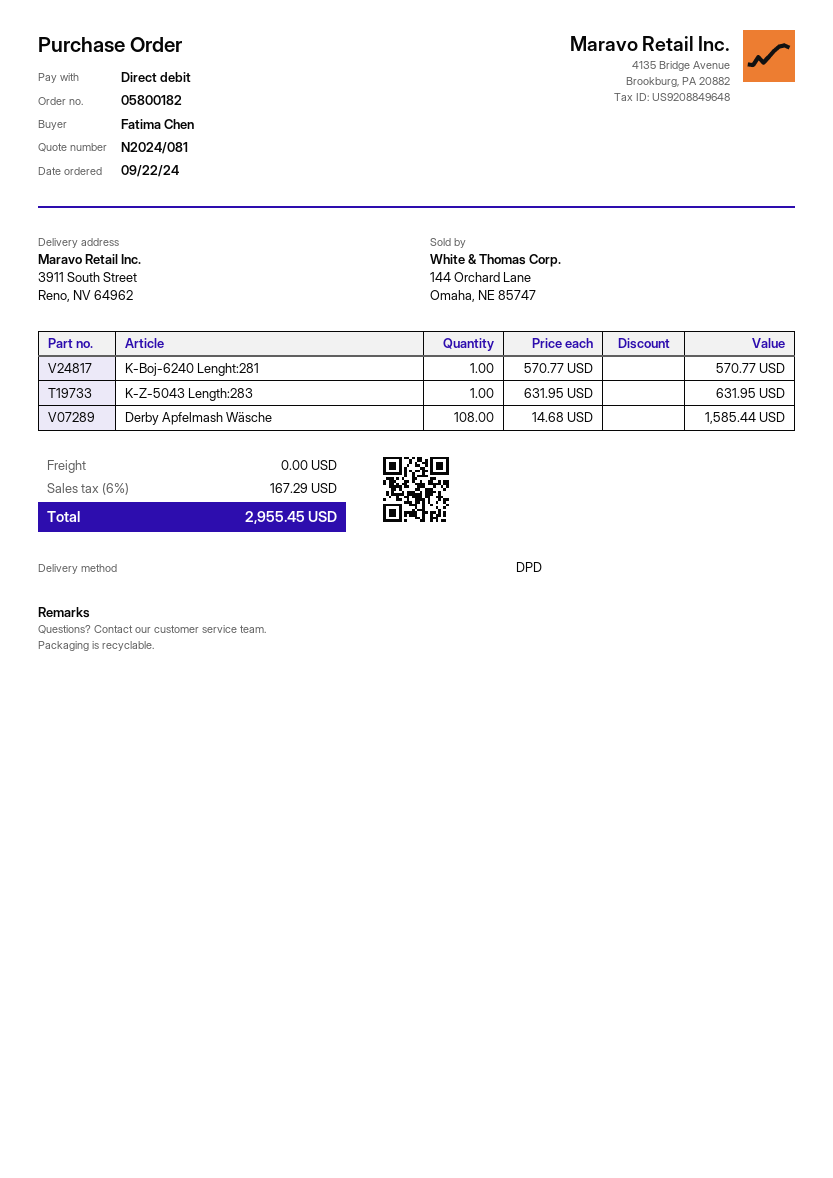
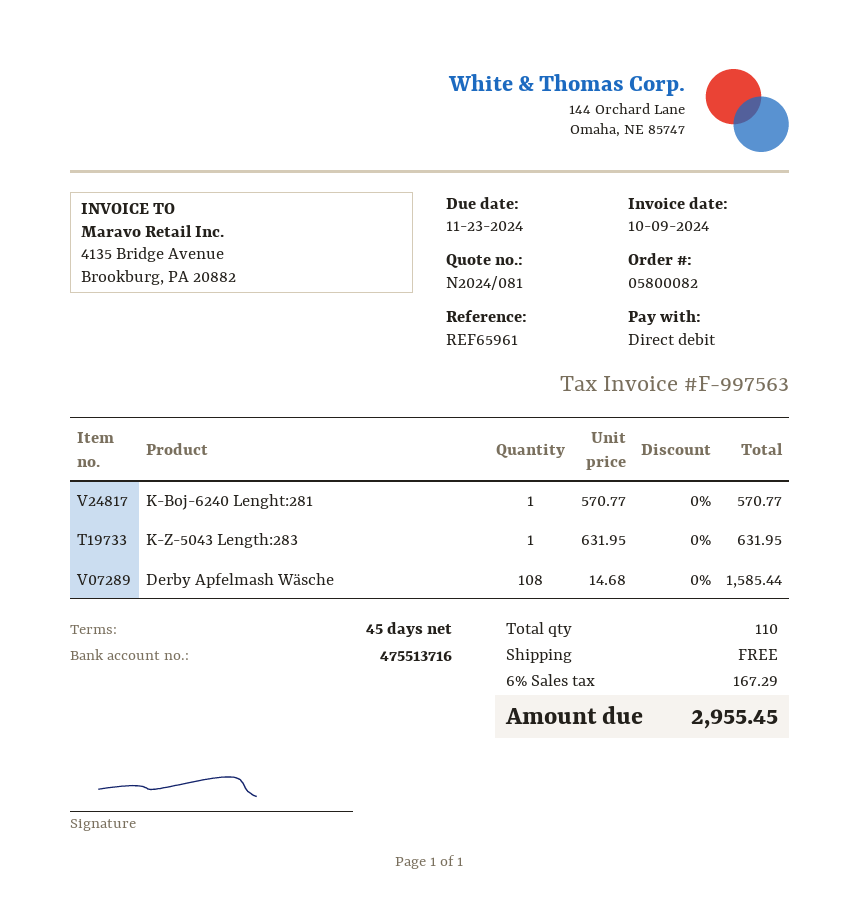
order number: 05800182 -> 05800082

